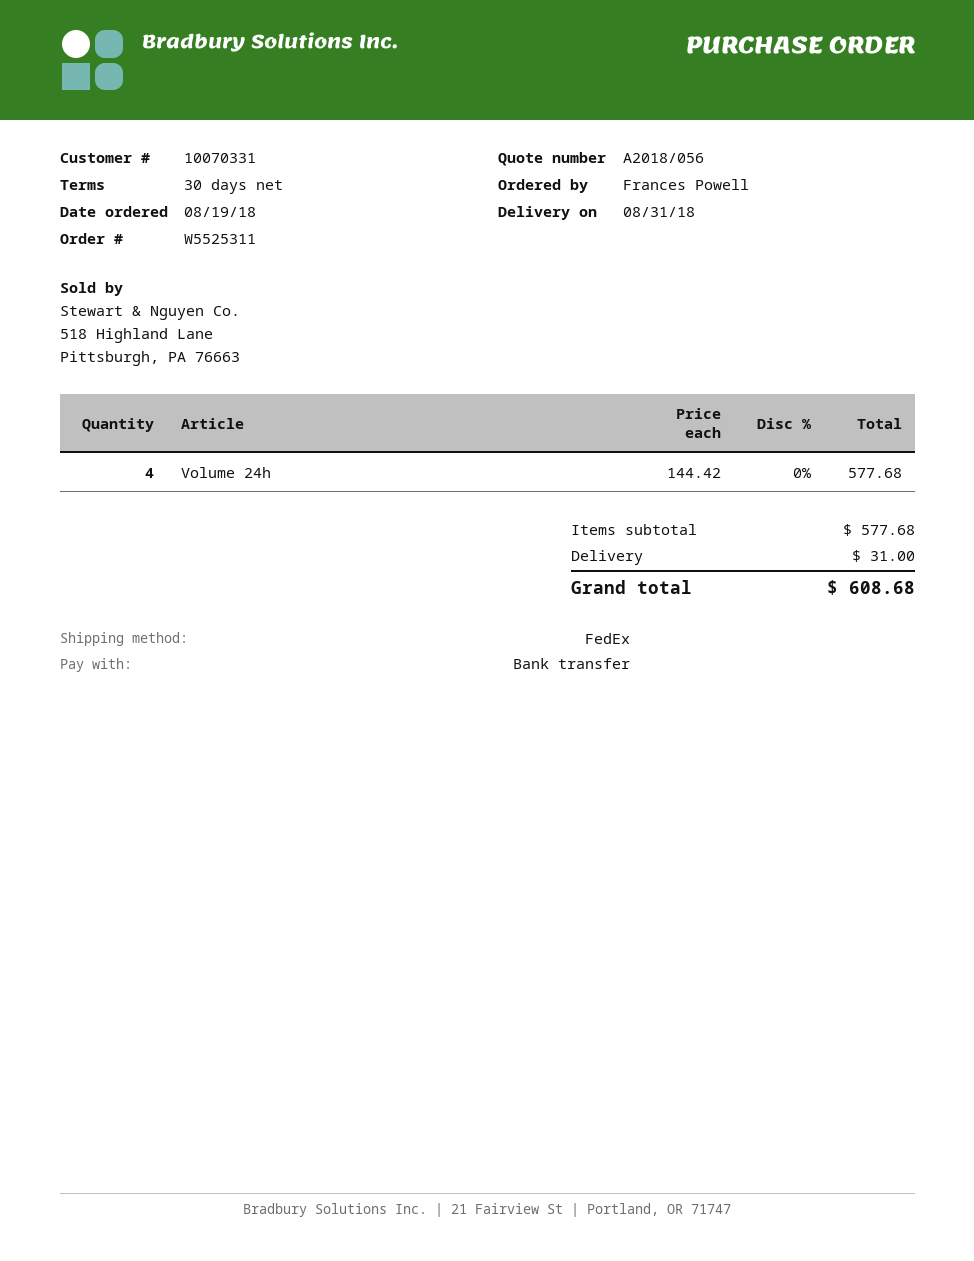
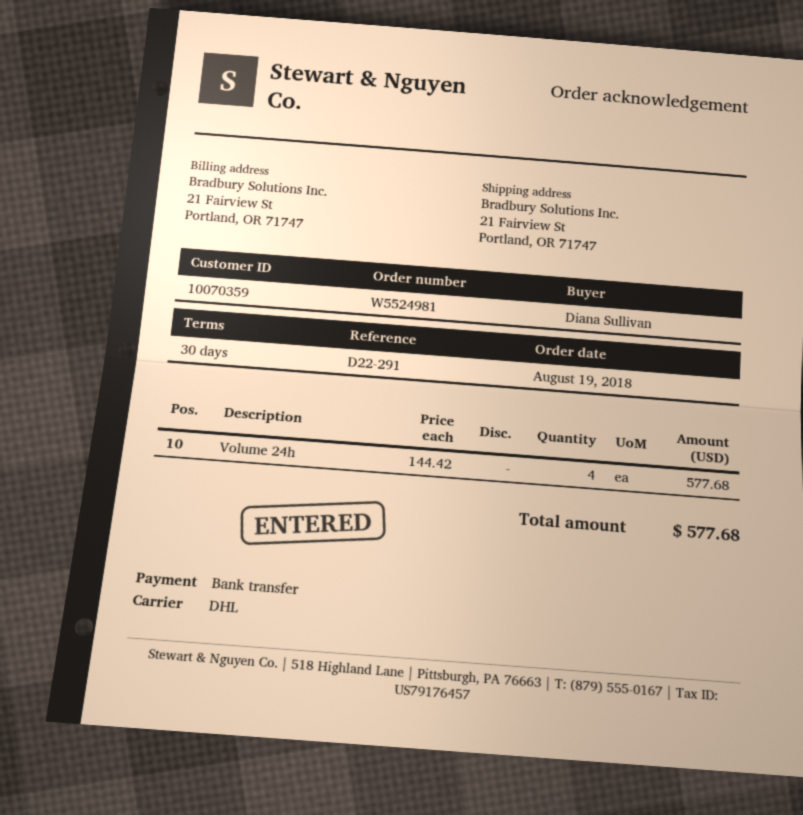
order number: W5525311 -> W5524981
customer number: 10070331 -> 10070359
ordered by: Frances Powell -> Diana Sullivan
shipping method: FedEx -> DHL
shipping: 31.00 -> none
total: 608.68 -> 577.68

